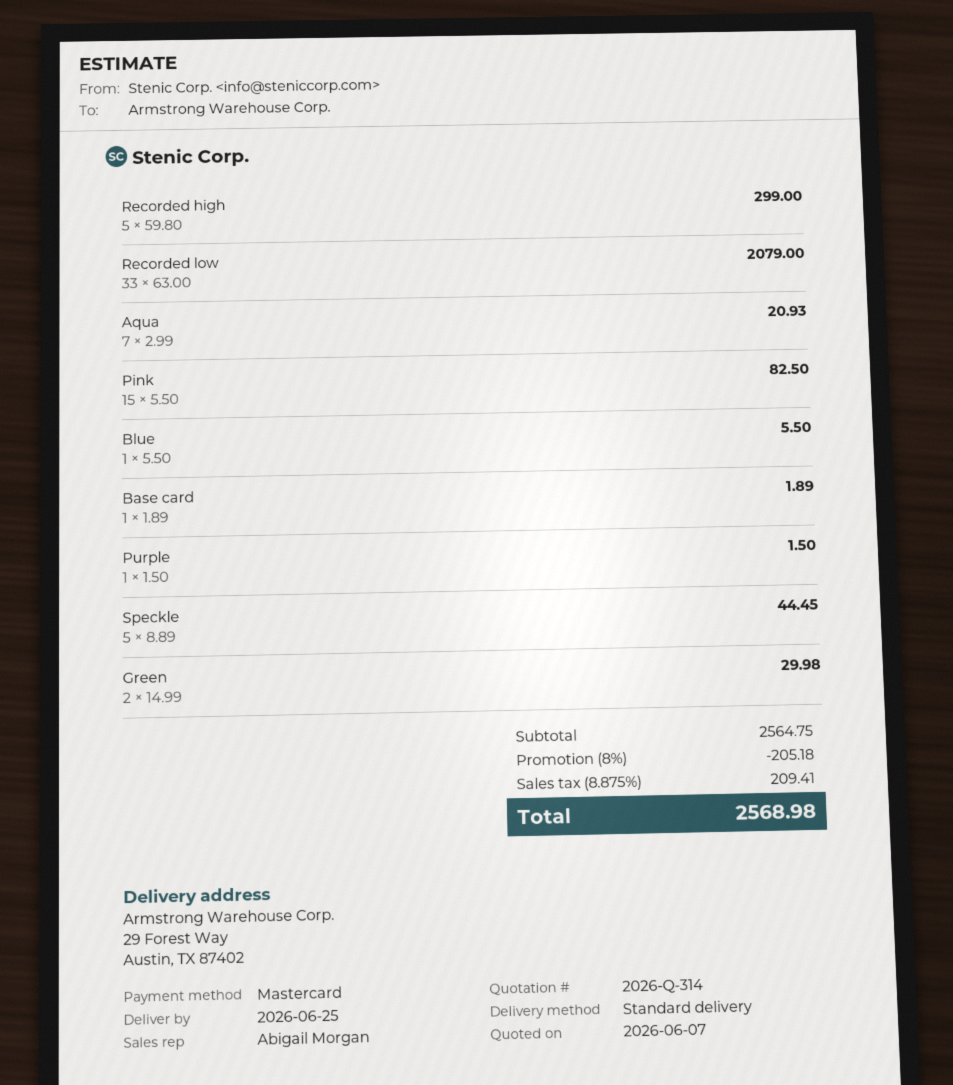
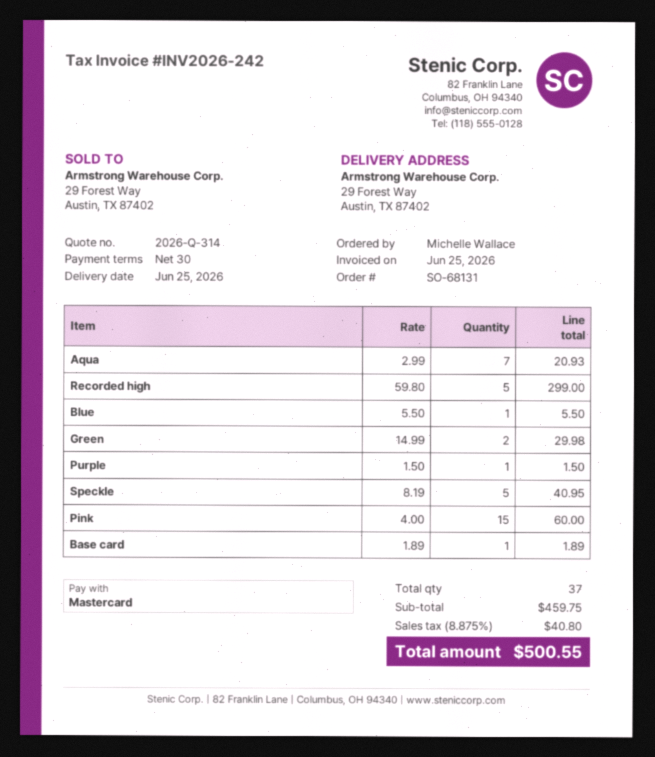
Recorded low: 33 x 63.00 = 2079.00 -> none
Pink: 15 x 5.50 = 82.50 -> 15 x 4.00 = 60.00
Speckle: 5 x 8.89 = 44.45 -> 5 x 8.19 = 40.95
subtotal: 2564.75 -> 459.75
discount: 8% = 205.18 -> none
tax: 8.875% = 209.41 -> 8.875% = 40.80
total: 2568.98 -> 500.55

